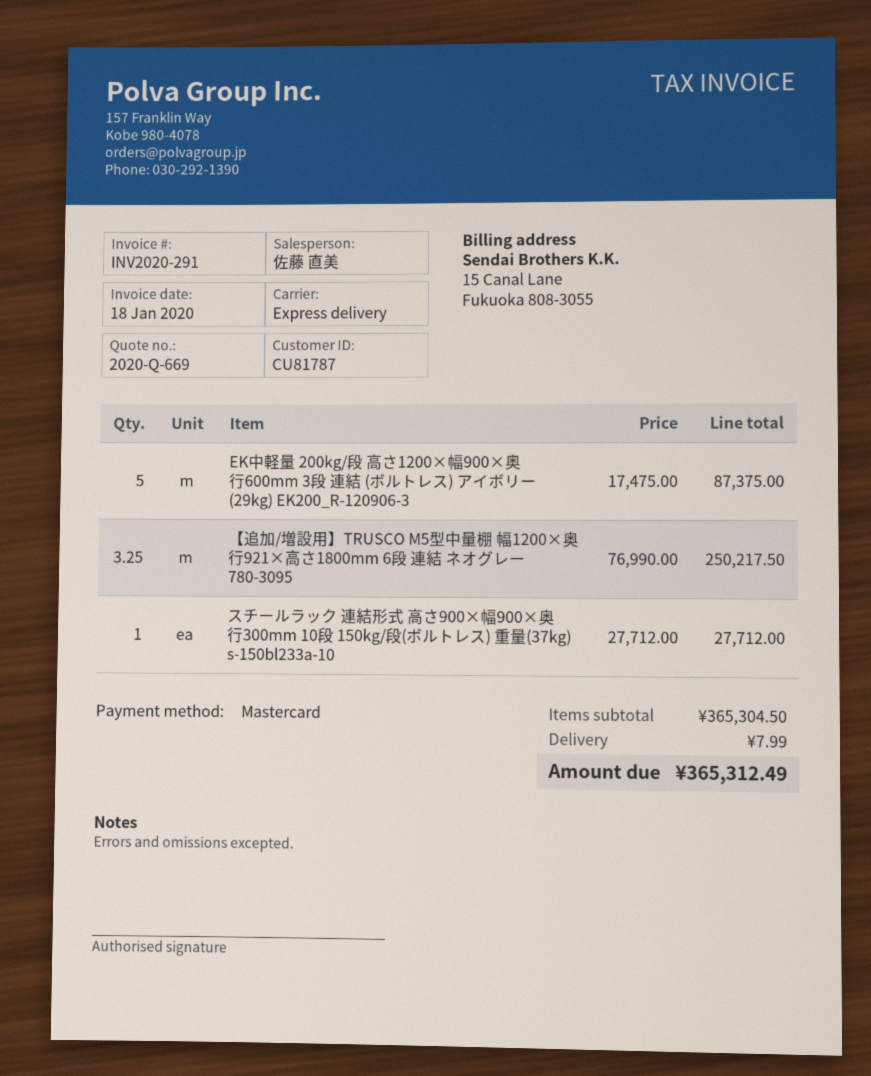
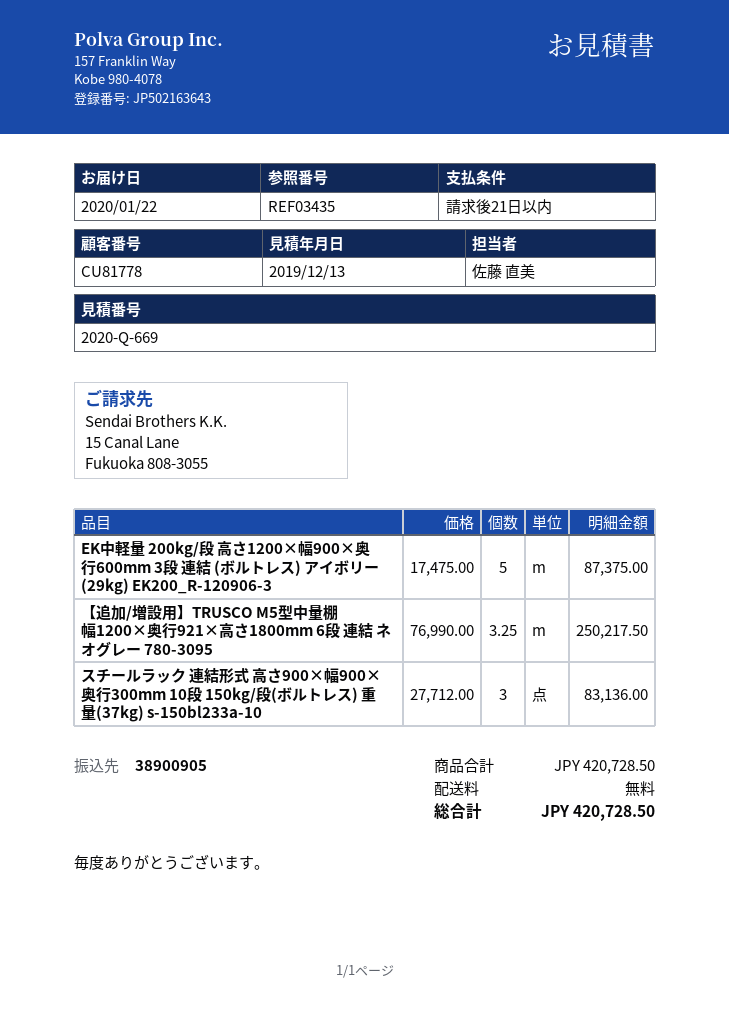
customer number: CU81787 -> CU81778
スチールラック 連結形式 高さ900×幅900×奥行300mm 10段 150kg/段(ボルトレス) 重量(37kg) s-150bl233a-10: 1 x 27712.00 = 27712.00 -> 3 x 27712.00 = 83136.00
subtotal: 365304.50 -> 420728.50
shipping: 7.99 -> 0.00
total: 365312.49 -> 420728.50

